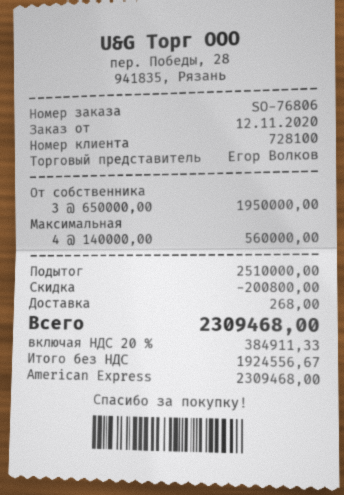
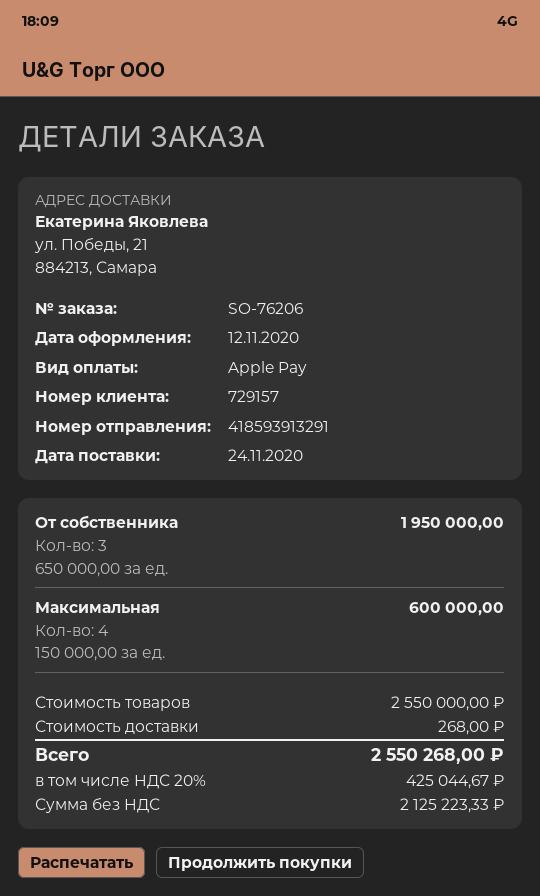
order number: SO-76806 -> SO-76206
customer number: 728100 -> 729157
payment method: American Express -> Apple Pay
Максимальная: 4 x 140000.00 = 560000.00 -> 4 x 150000.00 = 600000.00
subtotal: 2510000.00 -> 2550000.00
discount: 200800.00 -> none
net: 1924556.67 -> 2125223.33
tax: 20% = 384911.33 -> 20% = 425044.67
total: 2309468.00 -> 2550268.00

